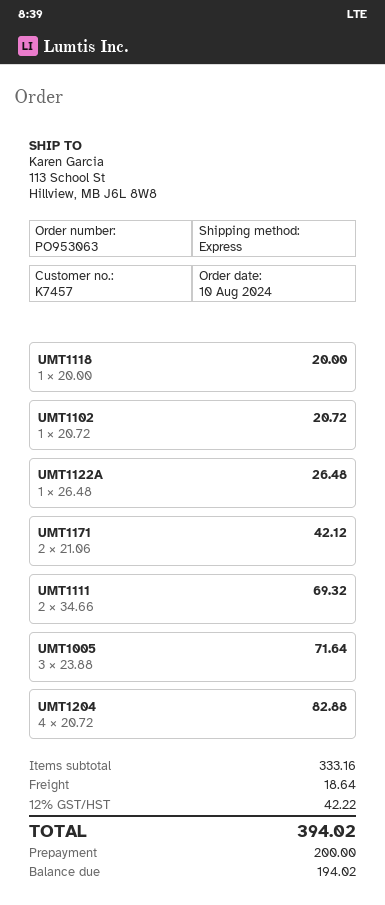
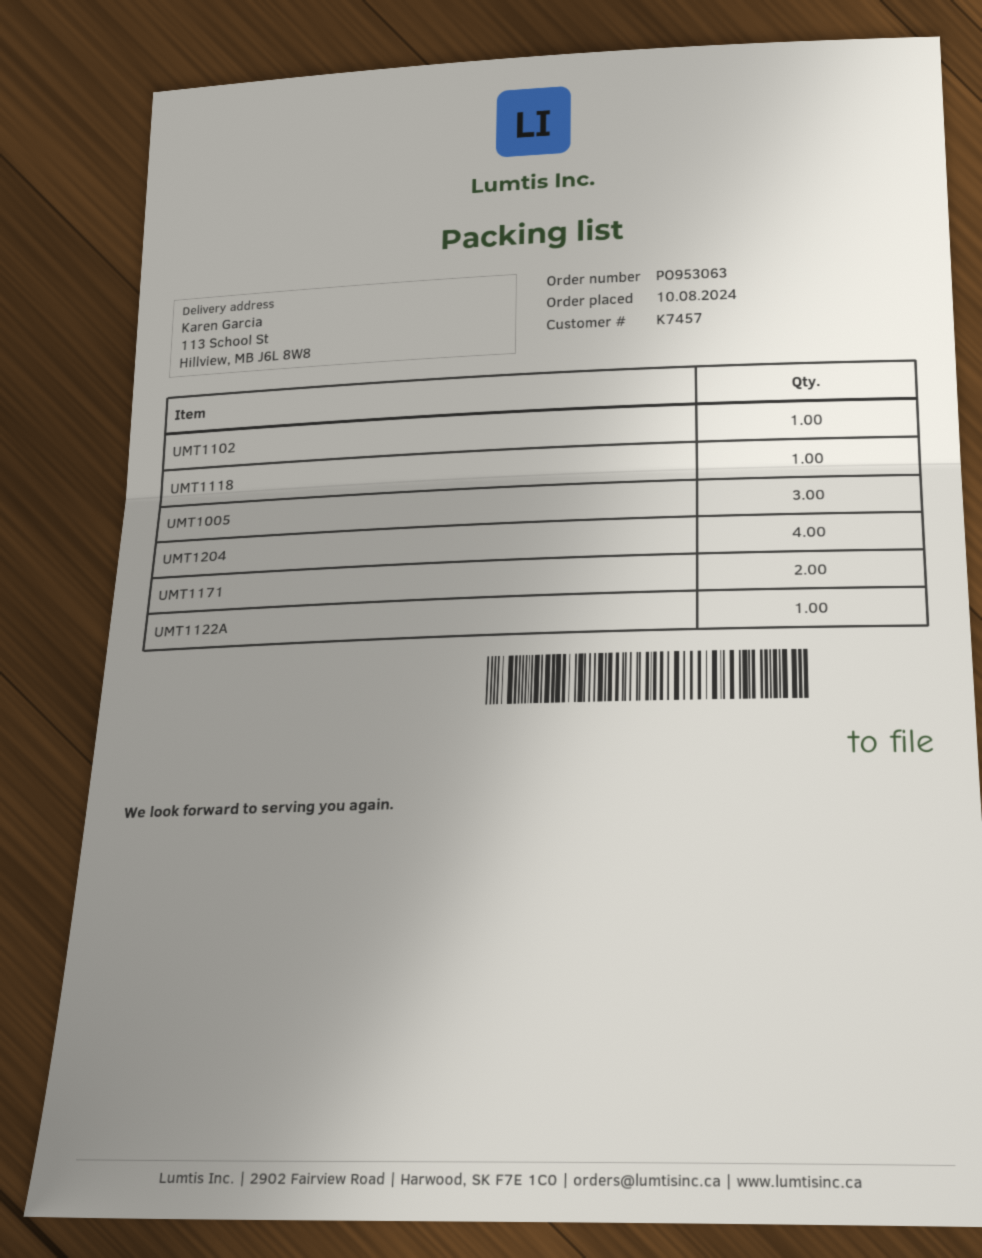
UMT1111: 2 -> none

